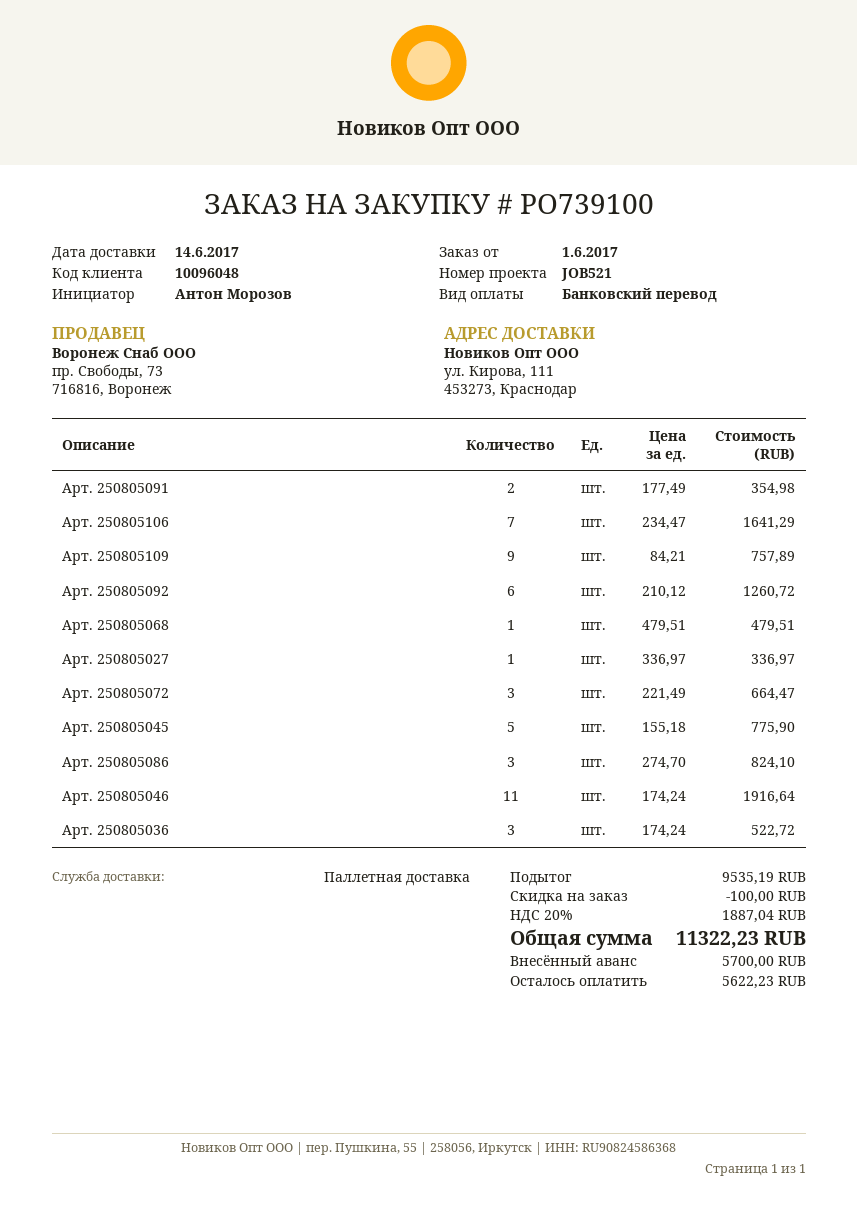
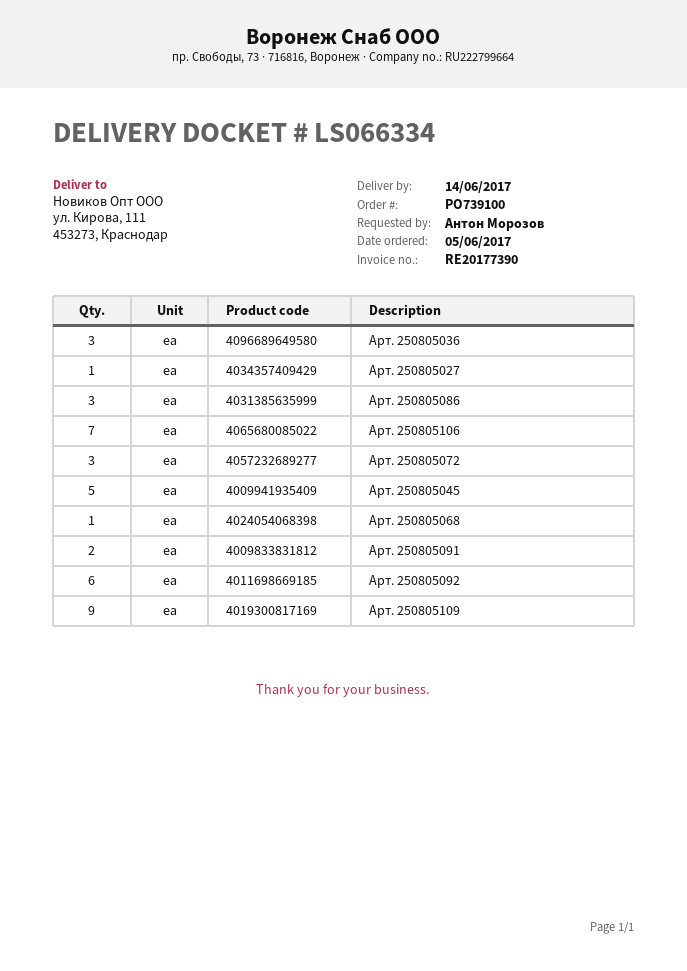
order date: 2017-06-01 -> 2017-06-05
Арт. 250805046: 11 -> none

